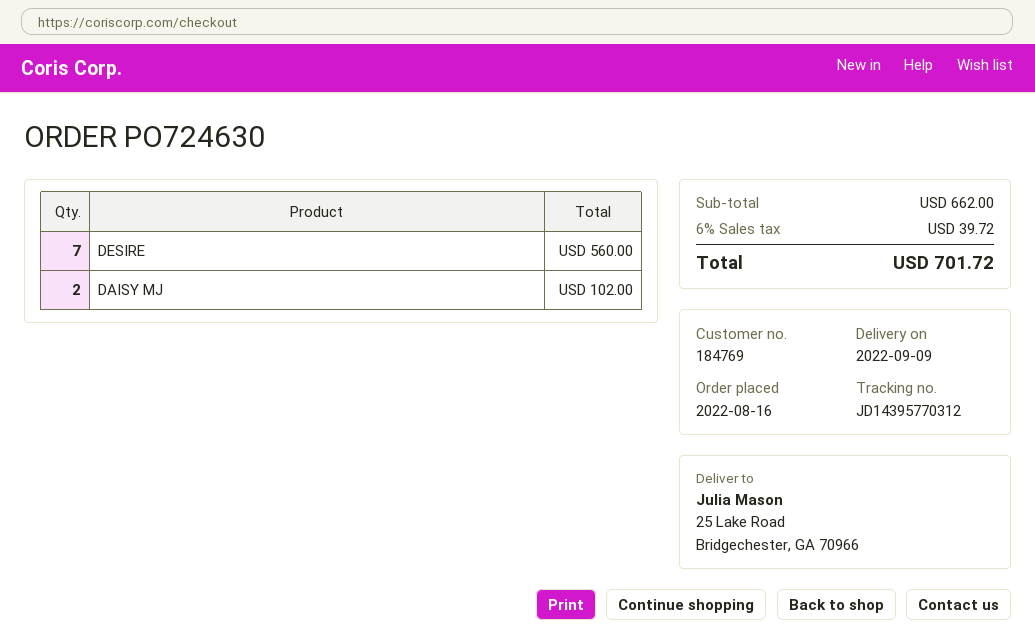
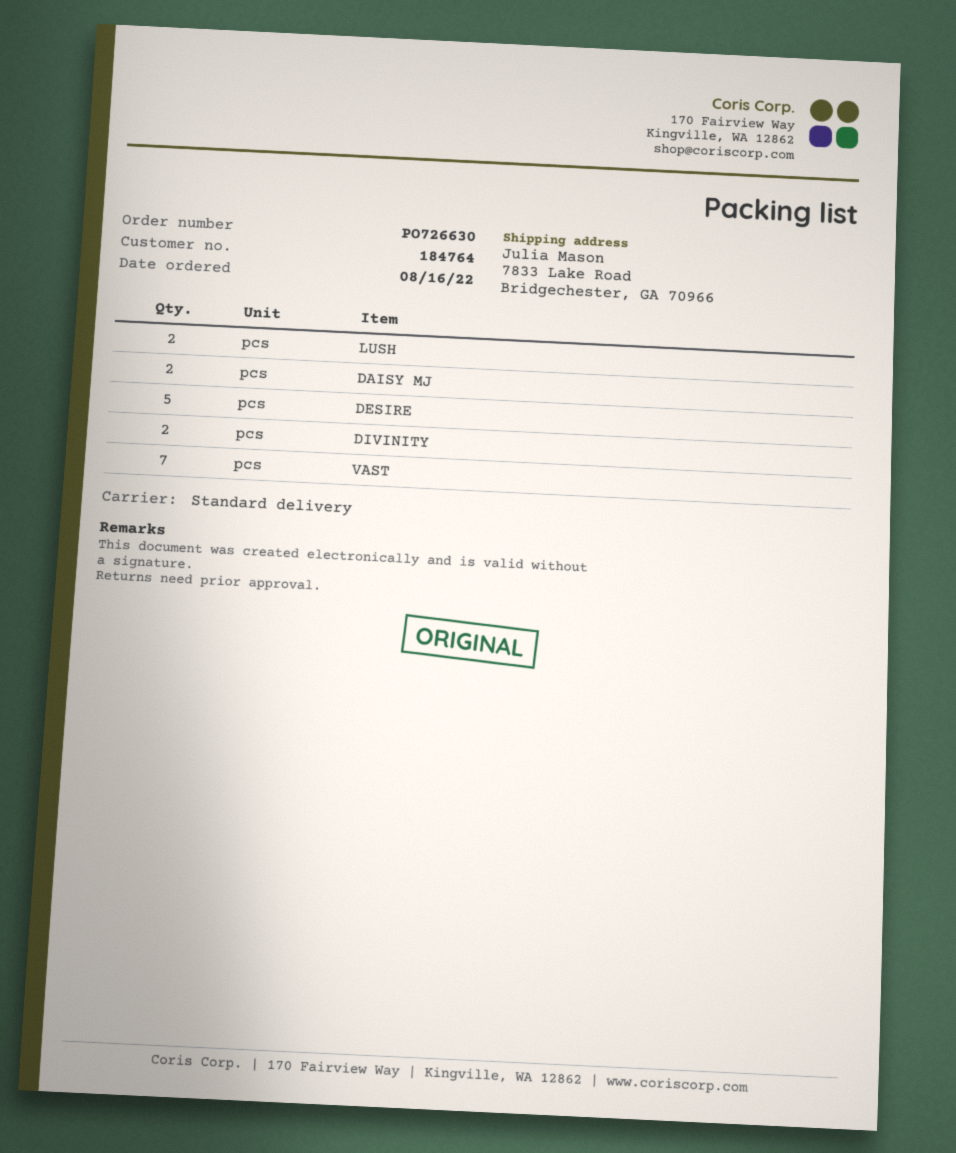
order number: PO724630 -> PO726630
customer number: 184769 -> 184764
ship to: 25 Lake Road, Bridgechester, GA 70966 -> 7833 Lake Road, Bridgechester, GA 70966
DESIRE: 7 -> 5
LUSH: none -> 2
DIVINITY: none -> 2
VAST: none -> 7

